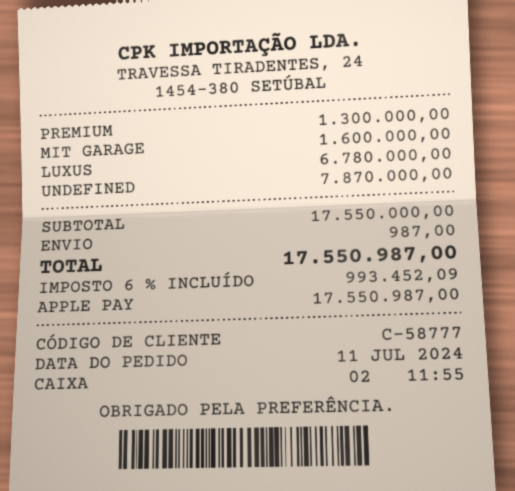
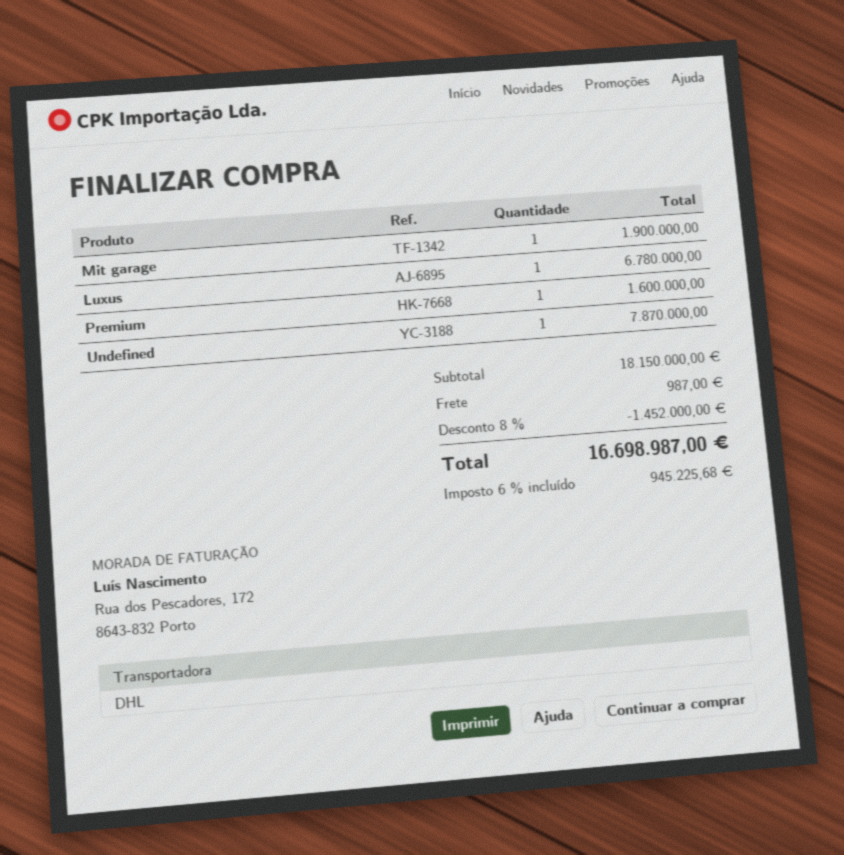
PREMIUM: 1 for 1300000.00 -> 1 for 1600000.00
MIT GARAGE: 1 for 1600000.00 -> 1 for 1900000.00
subtotal: 17550000.00 -> 18150000.00
discount: none -> 8% = 1452000.00
tax: 6% = 993452.09 -> 6% = 945225.68
total: 17550987.00 -> 16698987.00

